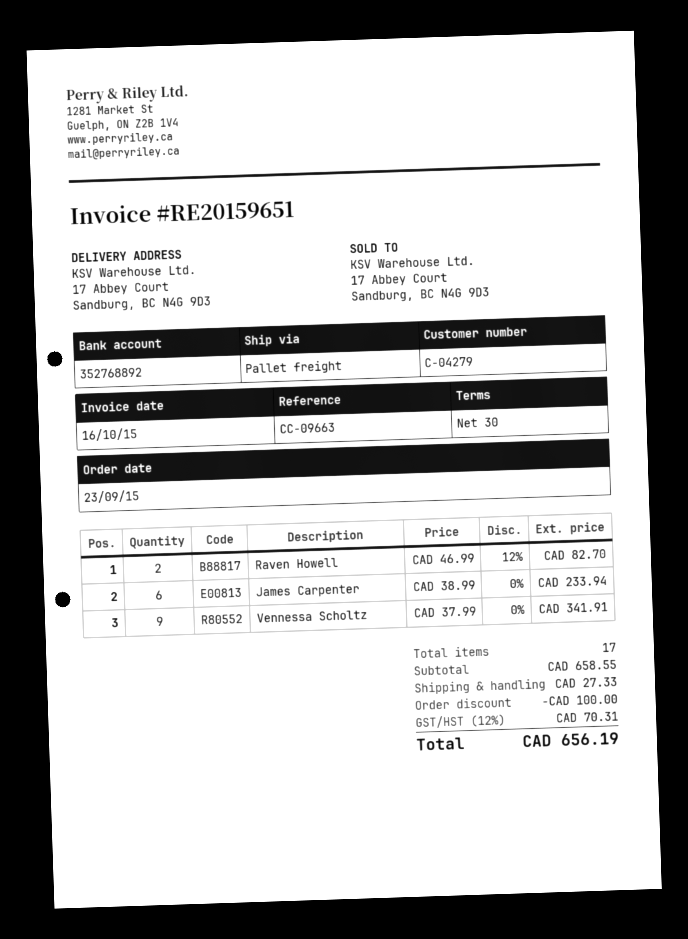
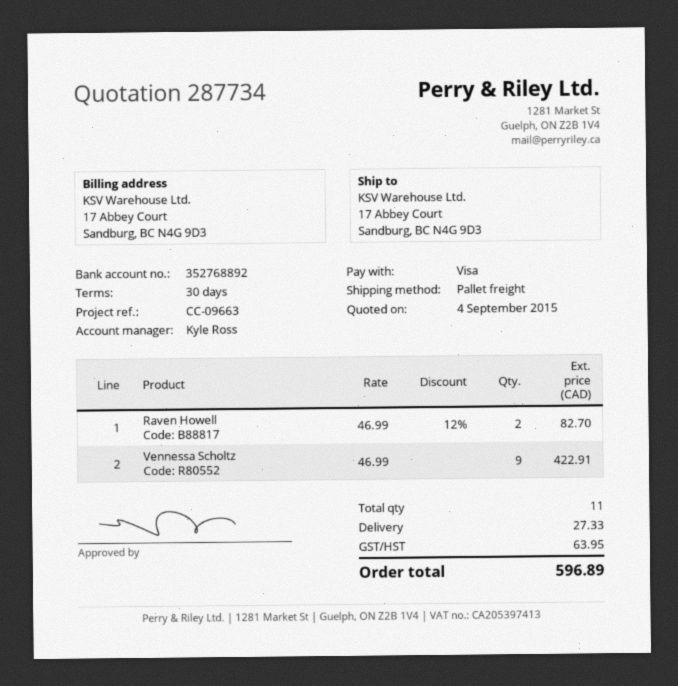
James Carpenter: 6 x 38.99 = 233.94 -> none
Vennessa Scholtz: 9 x 37.99 = 341.91 -> 9 x 46.99 = 422.91
total quantity: 17 -> 11
discount: 100.00 -> none
tax: 70.31 -> 63.95
total: 656.19 -> 596.89

